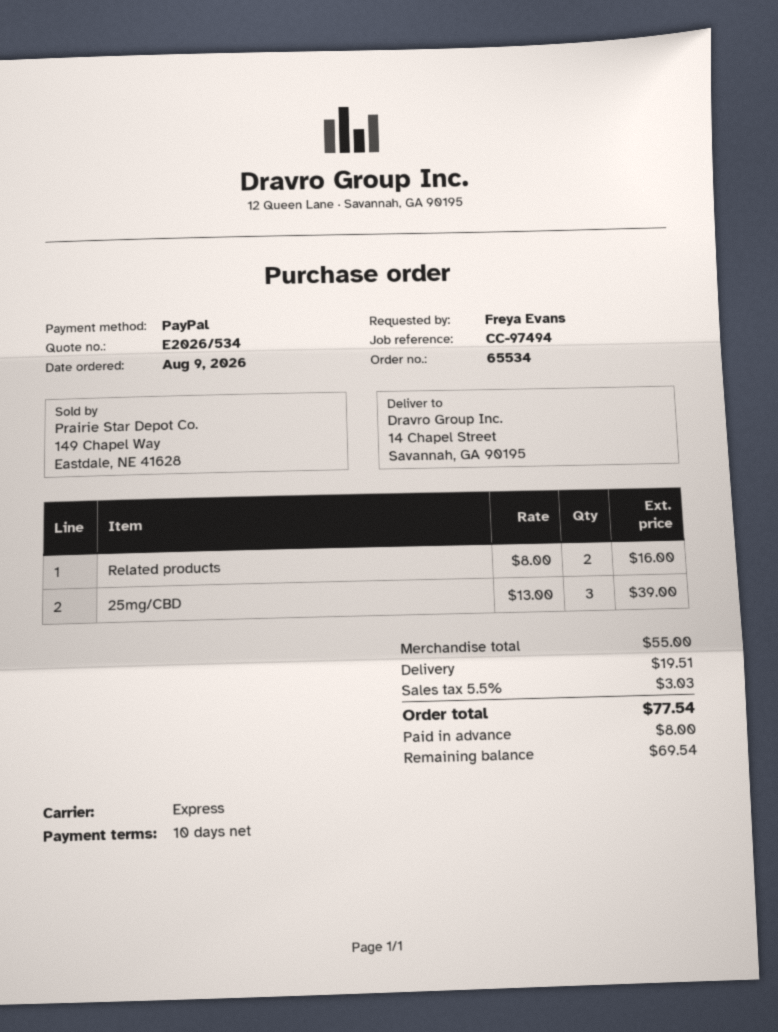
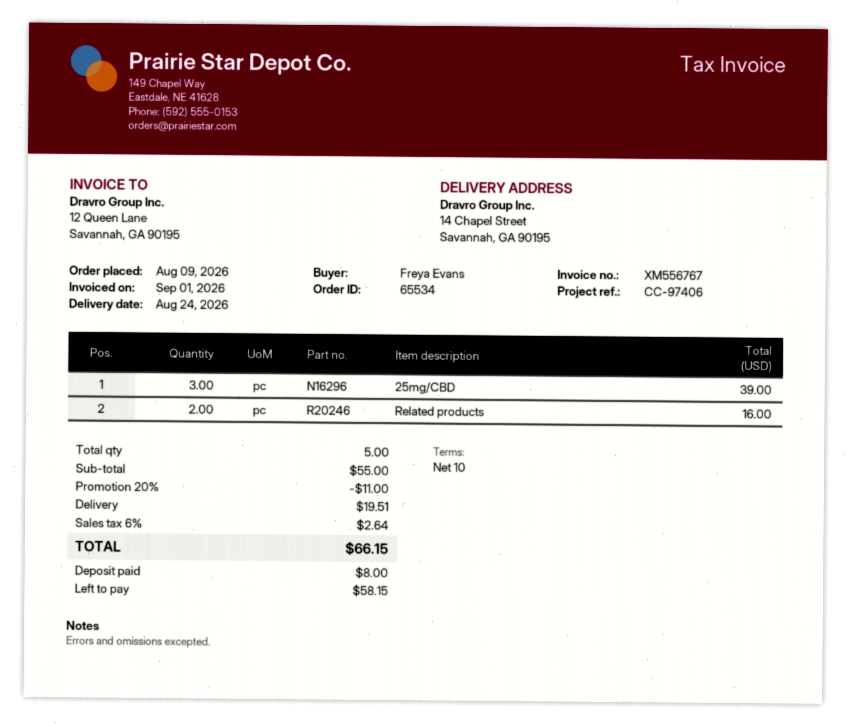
reference: CC-97494 -> CC-97406
discount: none -> 20% = 11.00
tax: 5.5% = 3.03 -> 6% = 2.64
total: 77.54 -> 66.15
balance: 69.54 -> 58.15

